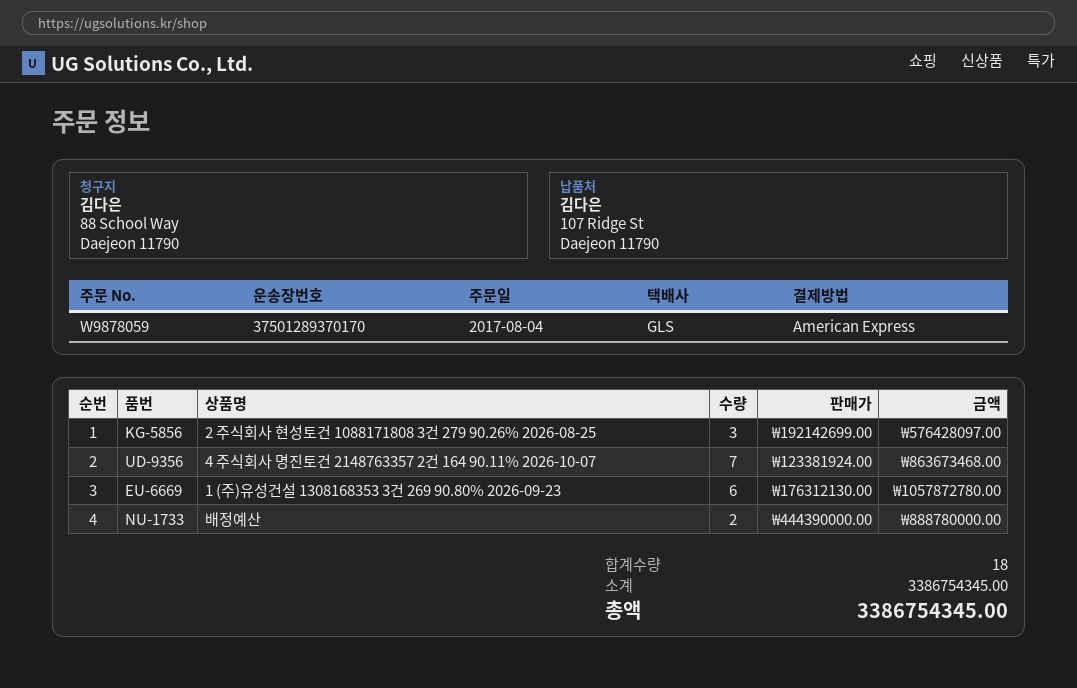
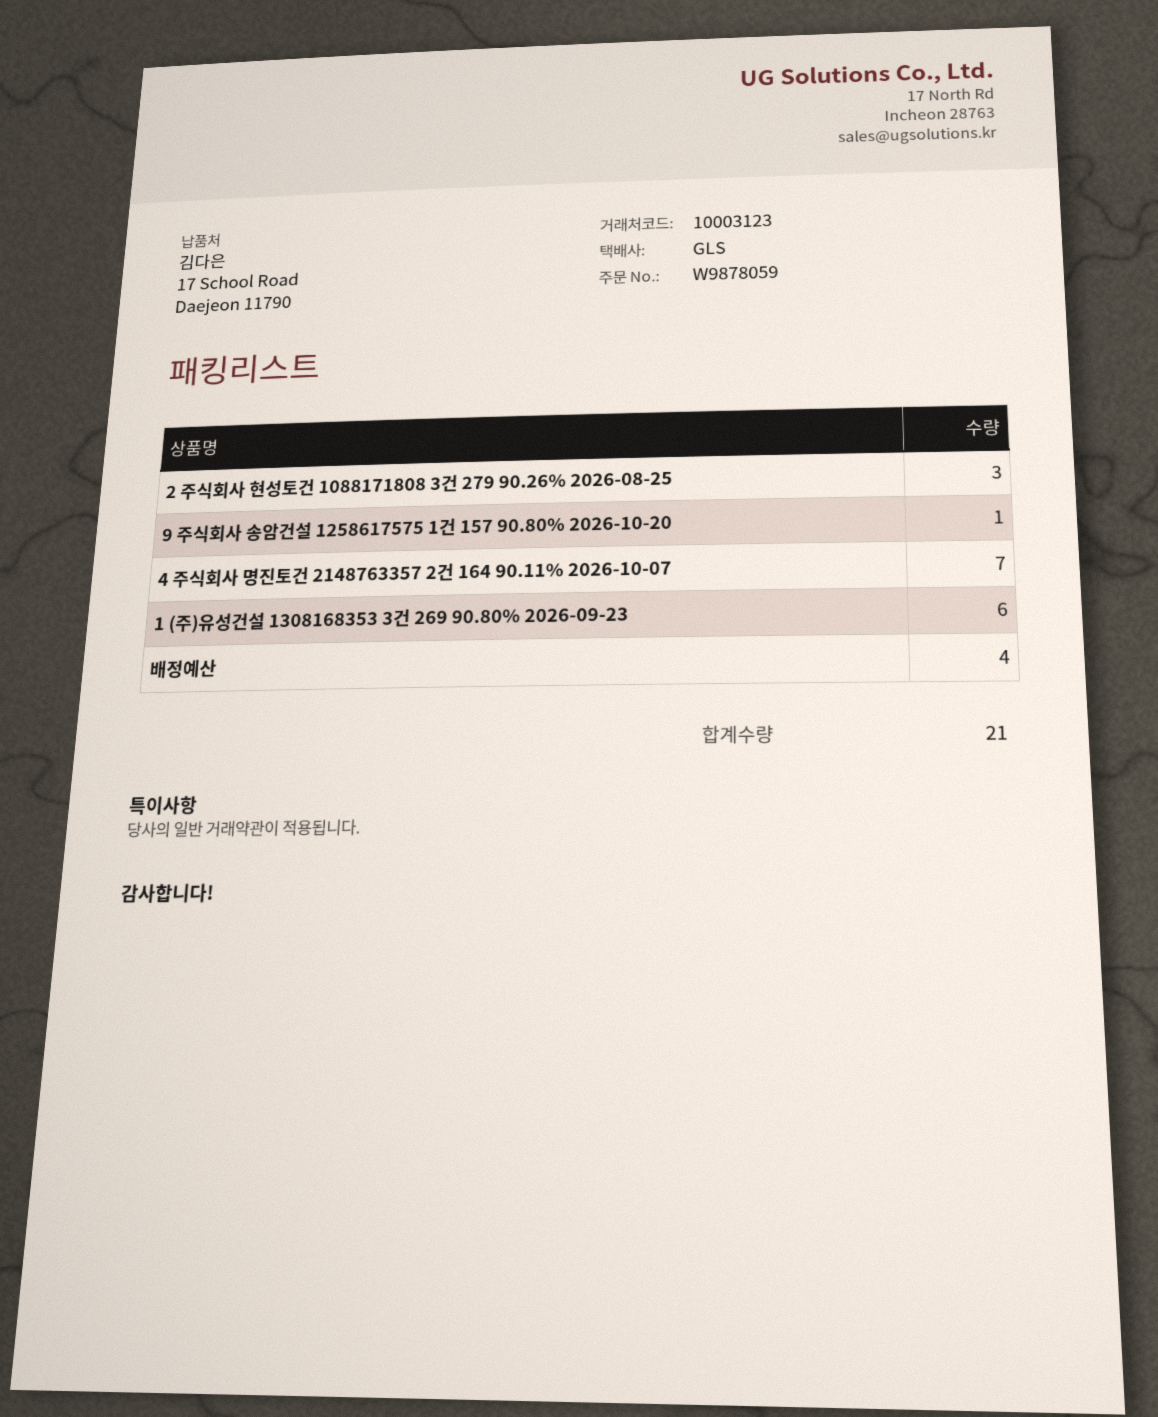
ship to: 107 Ridge St, Daejeon 11790 -> 17 School Road, Daejeon 11790
배정예산: 2 -> 4
9 주식회사 송암건설 1258617575 1건 157 90.80% 2026-10-20: none -> 1
total quantity: 18 -> 21

